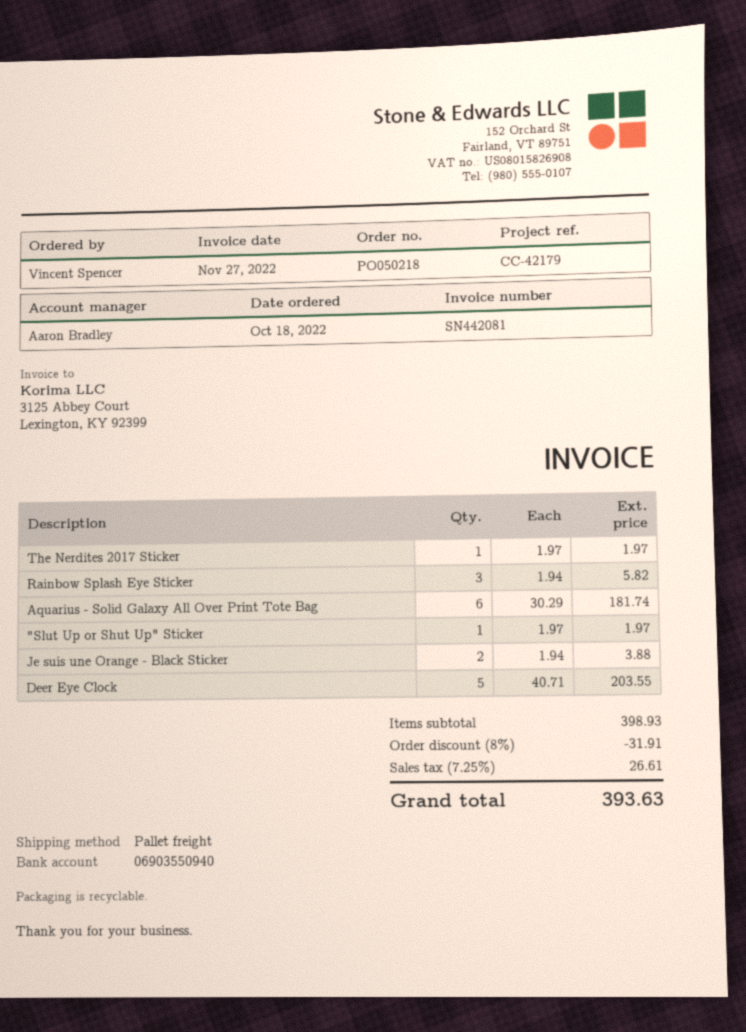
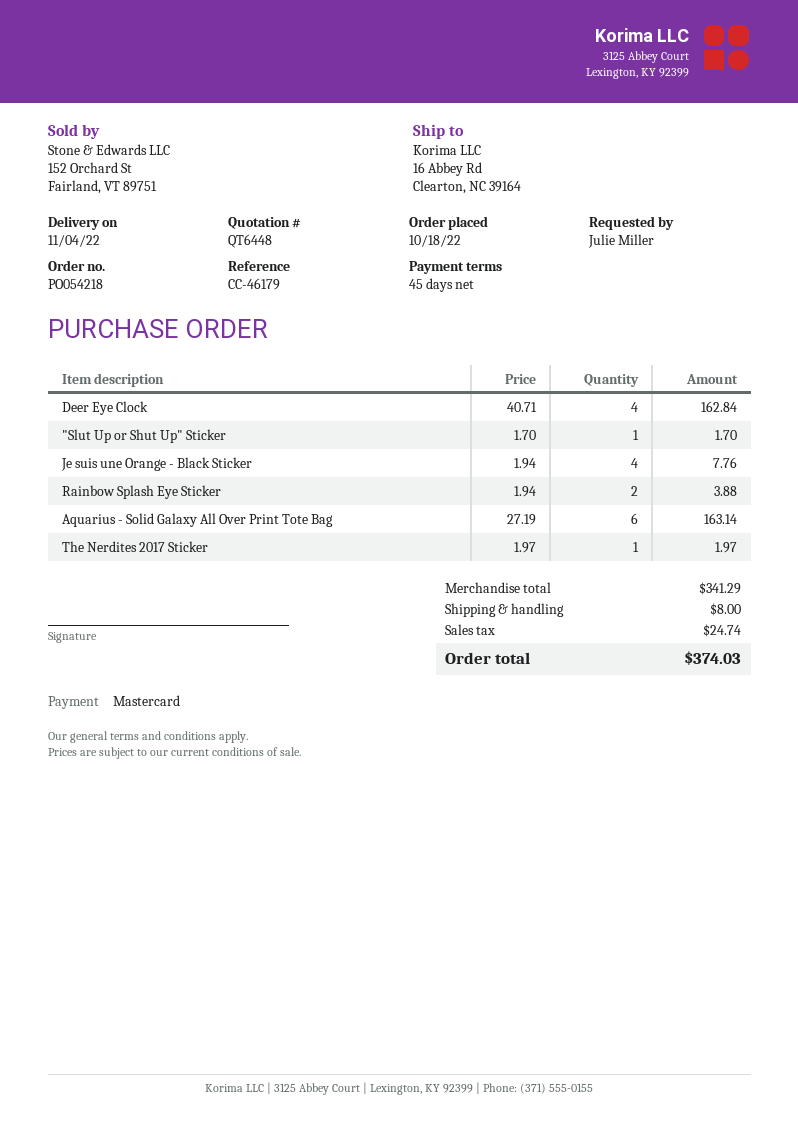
order number: PO050218 -> PO054218
reference: CC-42179 -> CC-46179
ordered by: Vincent Spencer -> Julie Miller
Rainbow Splash Eye Sticker: 3 x 1.94 = 5.82 -> 2 x 1.94 = 3.88
Aquarius - Solid Galaxy All Over Print Tote Bag: 6 x 30.29 = 181.74 -> 6 x 27.19 = 163.14
"Slut Up or Shut Up" Sticker: 1 x 1.97 = 1.97 -> 1 x 1.70 = 1.70
Je suis une Orange - Black Sticker: 2 x 1.94 = 3.88 -> 4 x 1.94 = 7.76
Deer Eye Clock: 5 x 40.71 = 203.55 -> 4 x 40.71 = 162.84
subtotal: 398.93 -> 341.29
discount: 8% = 31.91 -> none
shipping: none -> 8.00
tax: 26.61 -> 24.74
total: 393.63 -> 374.03

